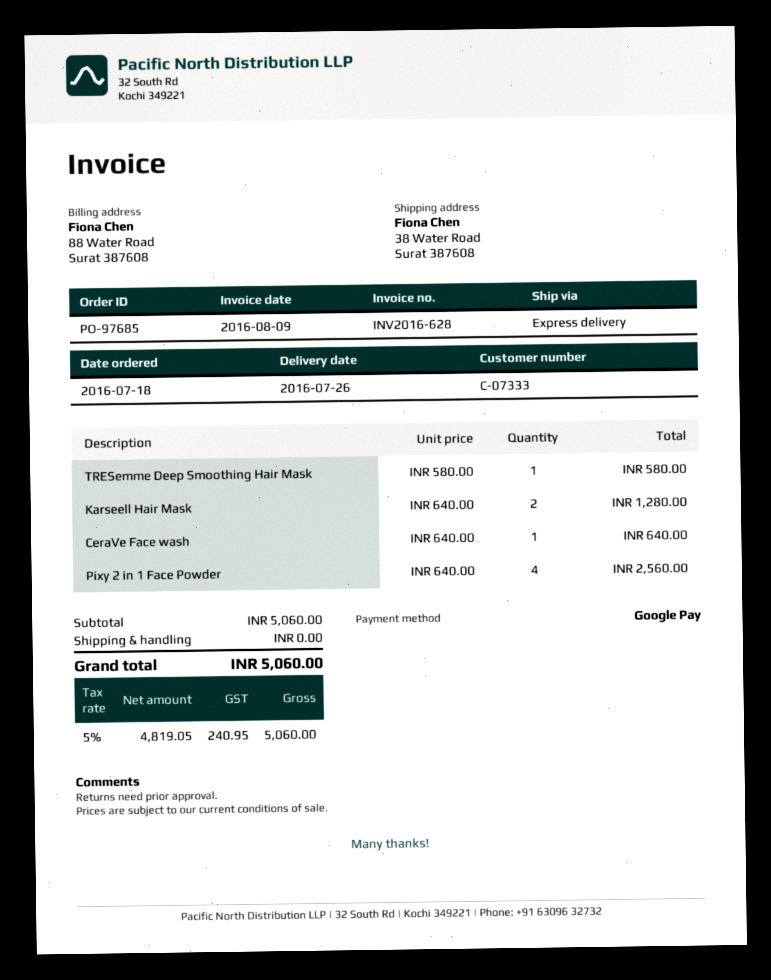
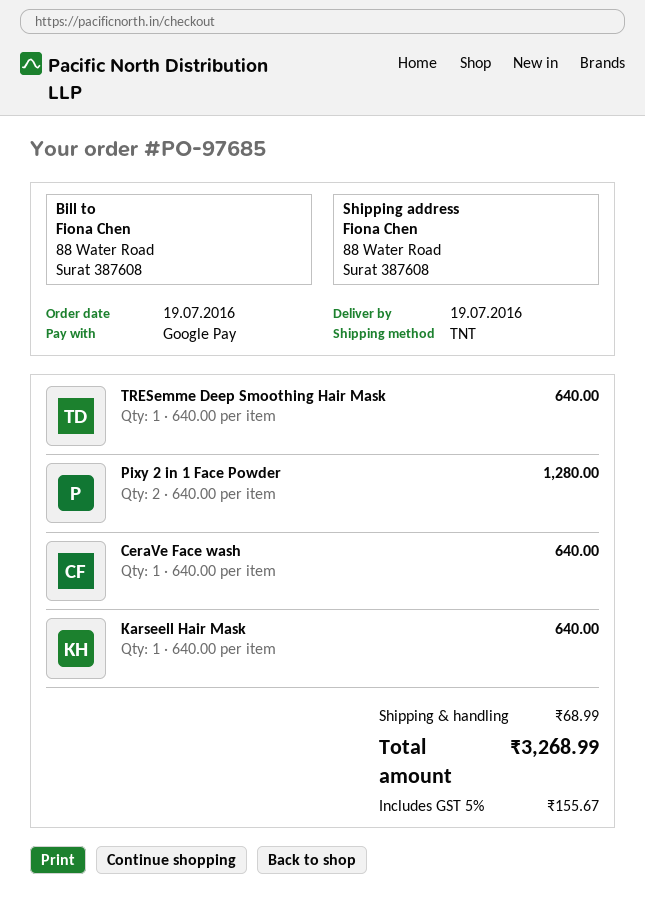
order date: 2016-07-18 -> 2016-07-19
delivery date: 2016-07-26 -> 2016-07-19
shipping method: express -> TNT
ship to: 38 Water Road, Surat 387608 -> 88 Water Road, Surat 387608
TRESemme Deep Smoothing Hair Mask: 1 x 580.00 = 580.00 -> 1 x 640.00 = 640.00
Karseell Hair Mask: 2 x 640.00 = 1280.00 -> 1 x 640.00 = 640.00
Pixy 2 in 1 Face Powder: 4 x 640.00 = 2560.00 -> 2 x 640.00 = 1280.00
shipping: 0.00 -> 68.99
tax: 5% = 240.95 -> 5% = 155.67
total: 5060.00 -> 3268.99

